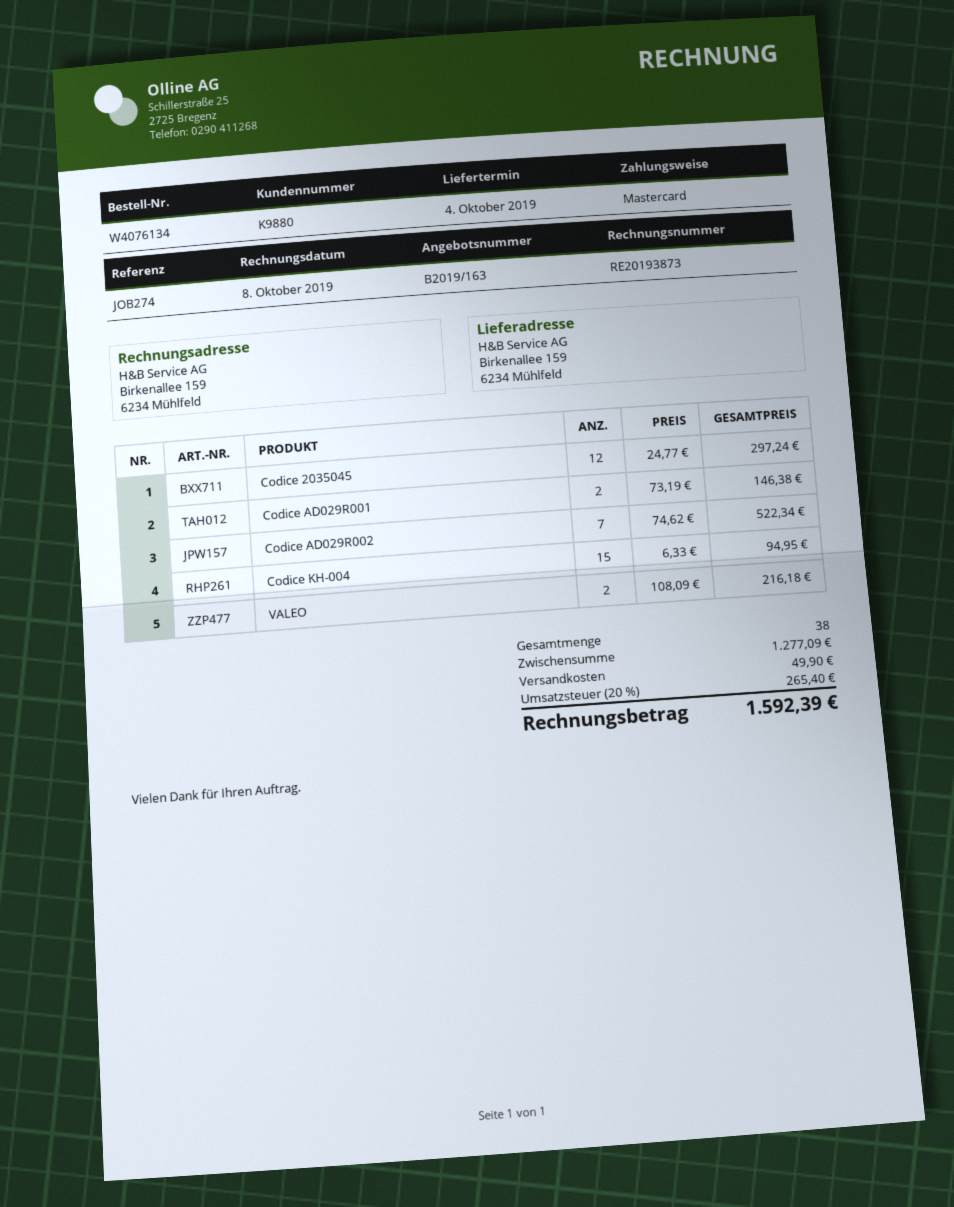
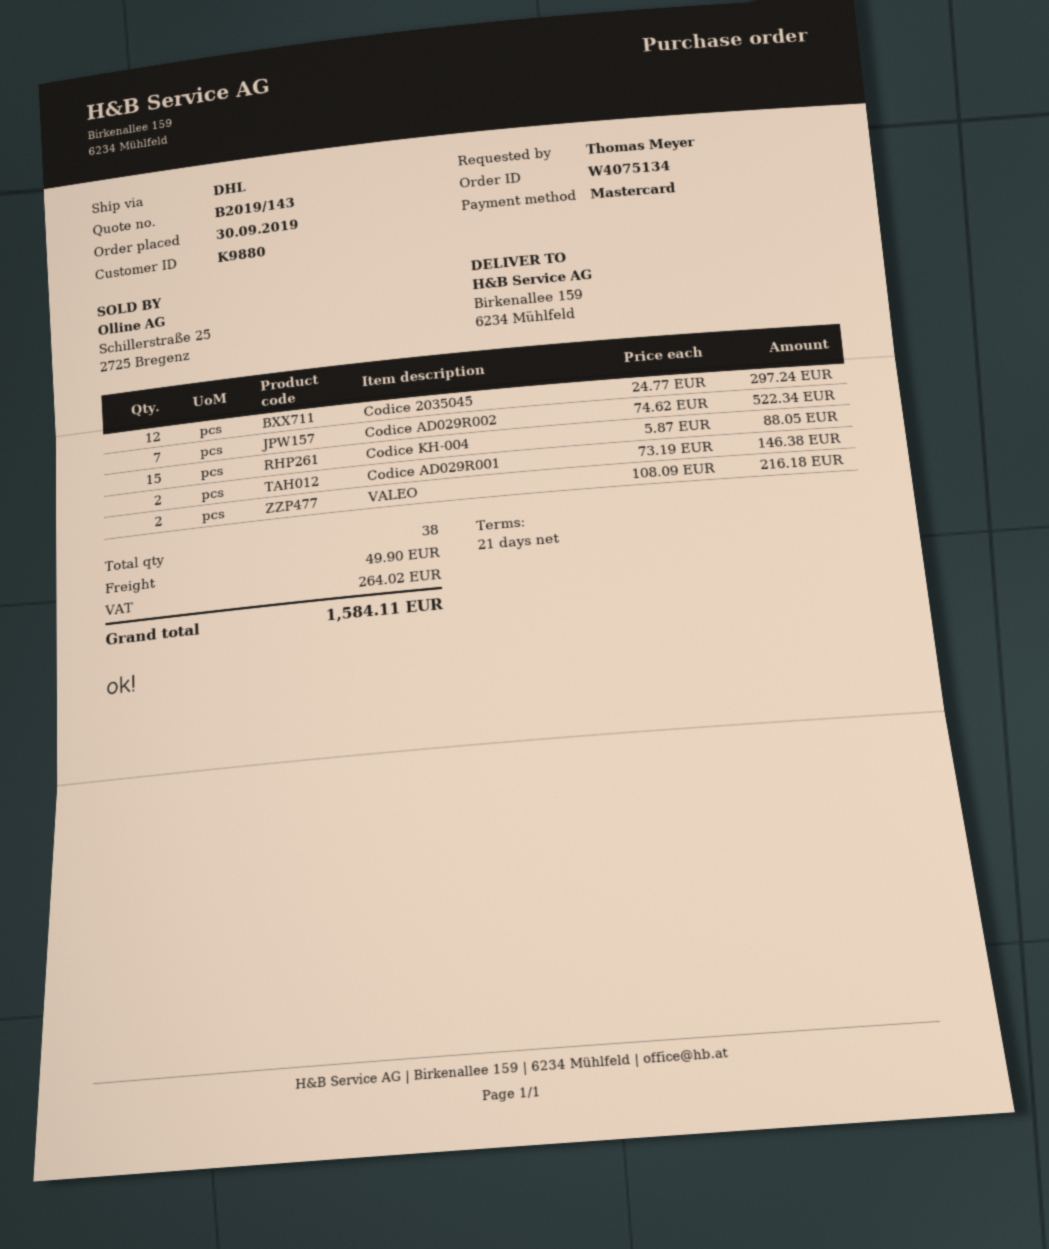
quote number: B2019/163 -> B2019/143
order number: W4076134 -> W4075134
Codice KH-004: 15 x 6.33 = 94.95 -> 15 x 5.87 = 88.05
tax: 265.40 -> 264.02
total: 1592.39 -> 1584.11

